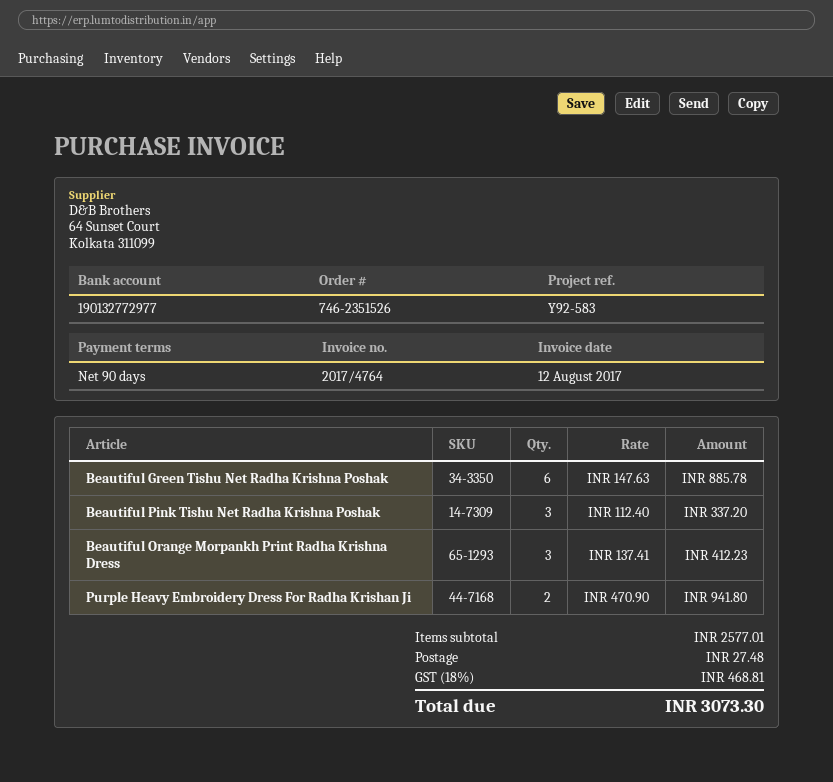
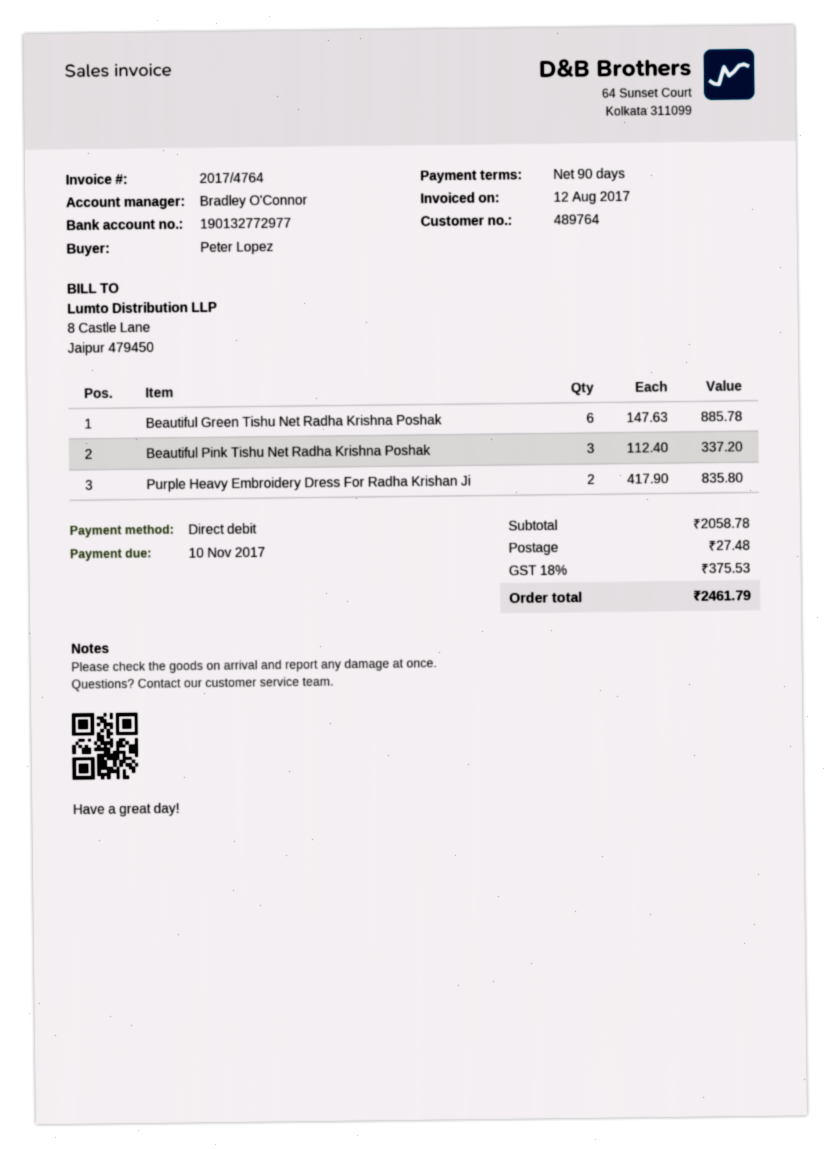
Beautiful Orange Morpankh Print Radha Krishna Dress: 3 x 137.41 = 412.23 -> none
Purple Heavy Embroidery Dress For Radha Krishan Ji: 2 x 470.90 = 941.80 -> 2 x 417.90 = 835.80
subtotal: 2577.01 -> 2058.78
tax: 18% = 468.81 -> 18% = 375.53
total: 3073.30 -> 2461.79

